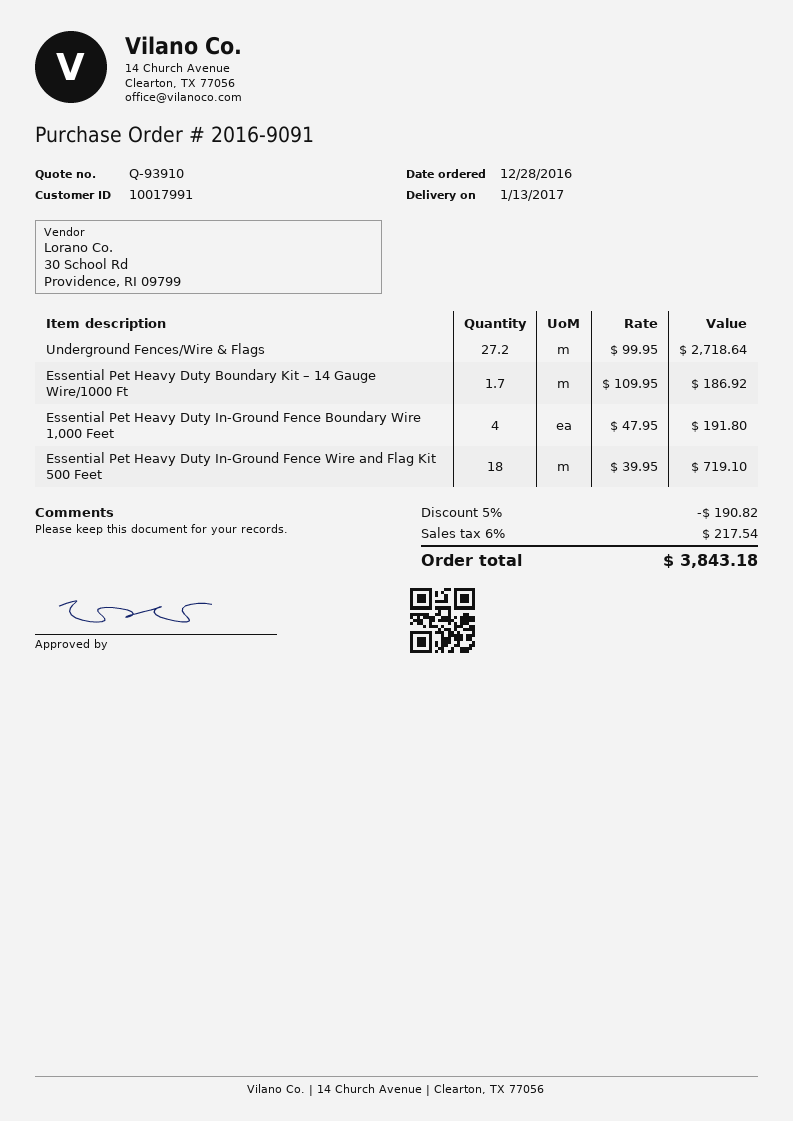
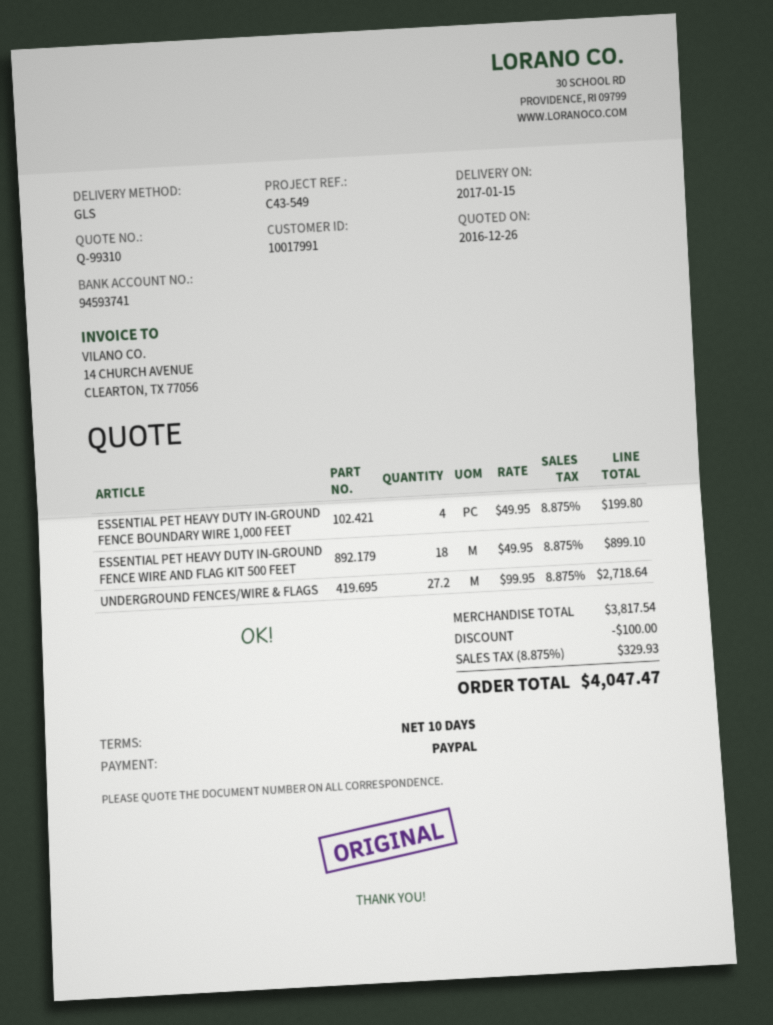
quote number: Q-93910 -> Q-99310
delivery date: 2017-01-13 -> 2017-01-15
Essential Pet Heavy Duty Boundary Kit – 14 Gauge Wire/1000 Ft: 1.7 x 109.95 = 186.92 -> none
Essential Pet Heavy Duty In-Ground Fence Boundary Wire 1,000 Feet: 4 x 47.95 = 191.80 -> 4 x 49.95 = 199.80
Essential Pet Heavy Duty In-Ground Fence Wire and Flag Kit 500 Feet: 18 x 39.95 = 719.10 -> 18 x 49.95 = 899.10
discount: 190.82 -> 100.00
tax: 6% = 217.54 -> 8.875% = 329.93
total: 3843.18 -> 4047.47

